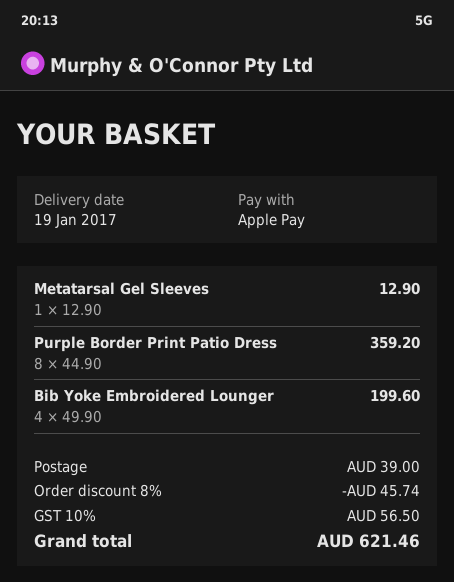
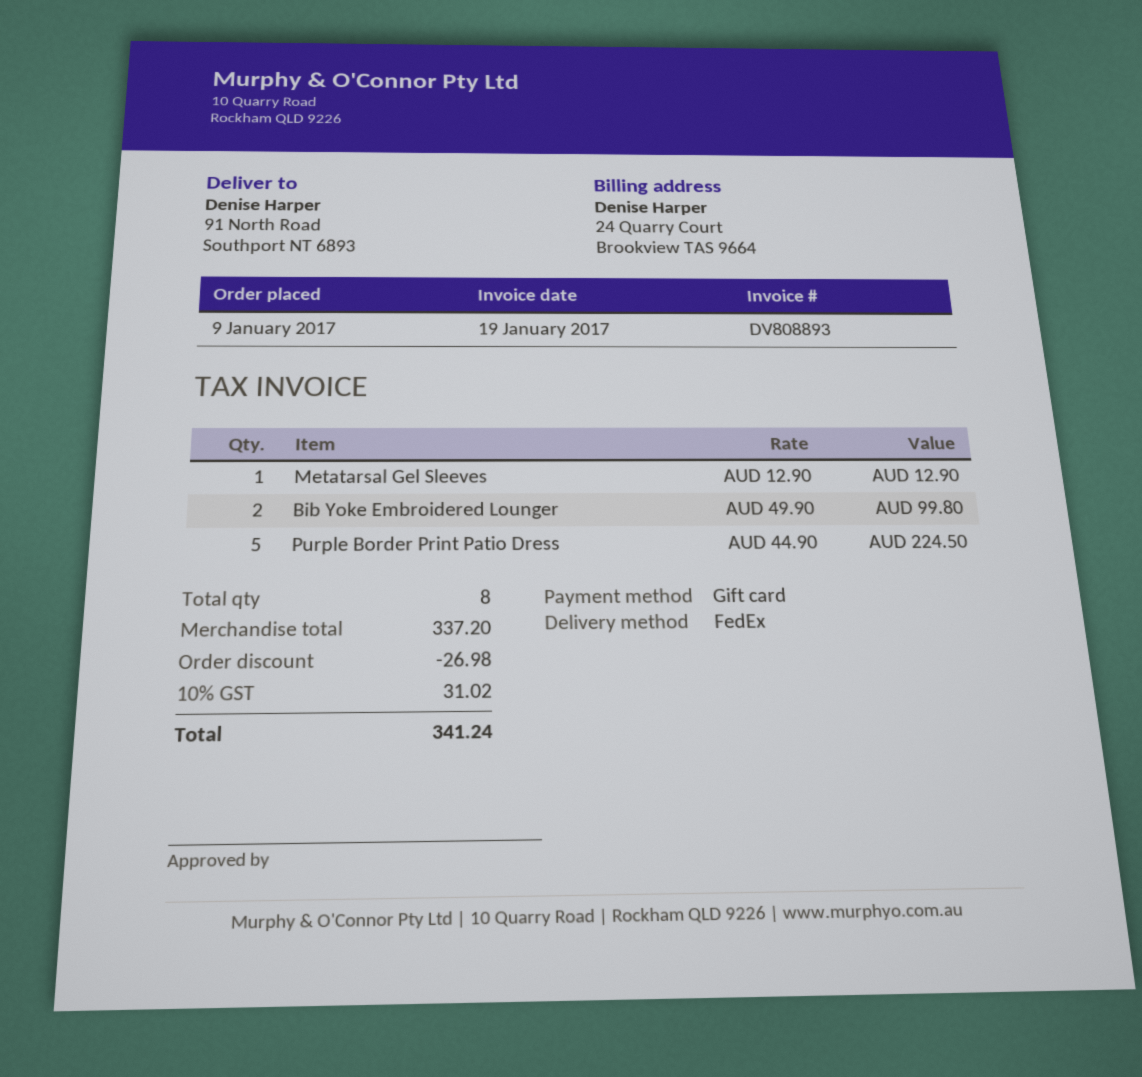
payment method: Apple Pay -> gift card
Purple Border Print Patio Dress: 8 x 44.90 = 359.20 -> 5 x 44.90 = 224.50
Bib Yoke Embroidered Lounger: 4 x 49.90 = 199.60 -> 2 x 49.90 = 99.80
discount: 45.74 -> 26.98
shipping: 39.00 -> none
tax: 10% = 56.50 -> 10% = 31.02
total: 621.46 -> 341.24

